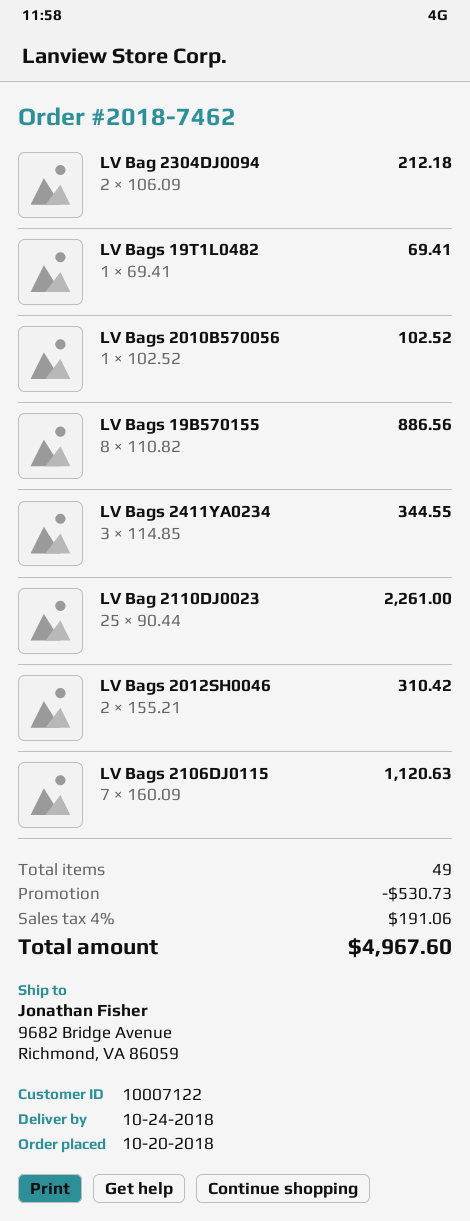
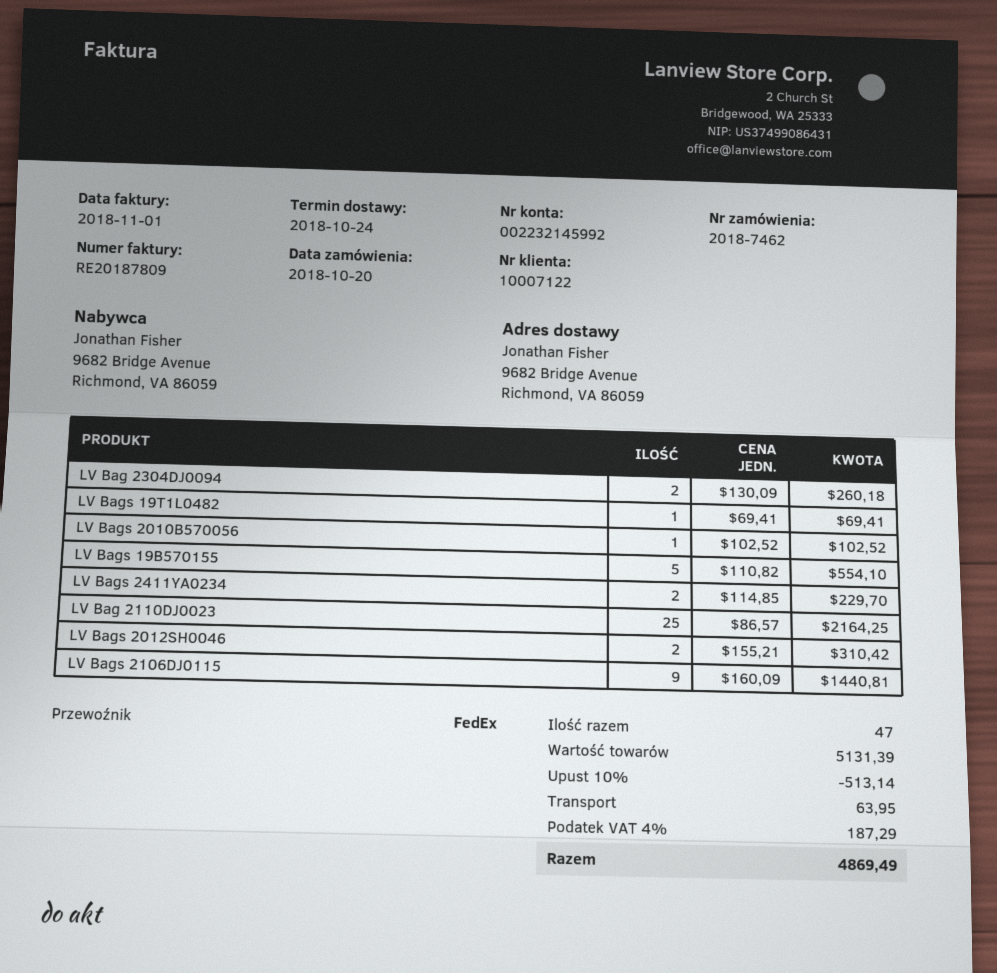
LV Bag 2304DJ0094: 2 x 106.09 = 212.18 -> 2 x 130.09 = 260.18
LV Bags 19B570155: 8 x 110.82 = 886.56 -> 5 x 110.82 = 554.10
LV Bags 2411YA0234: 3 x 114.85 = 344.55 -> 2 x 114.85 = 229.70
LV Bag 2110DJ0023: 25 x 90.44 = 2261.00 -> 25 x 86.57 = 2164.25
LV Bags 2106DJ0115: 7 x 160.09 = 1120.63 -> 9 x 160.09 = 1440.81
total quantity: 49 -> 47
discount: 530.73 -> 513.14
shipping: none -> 63.95
tax: 4% = 191.06 -> 4% = 187.29
total: 4967.60 -> 4869.49

